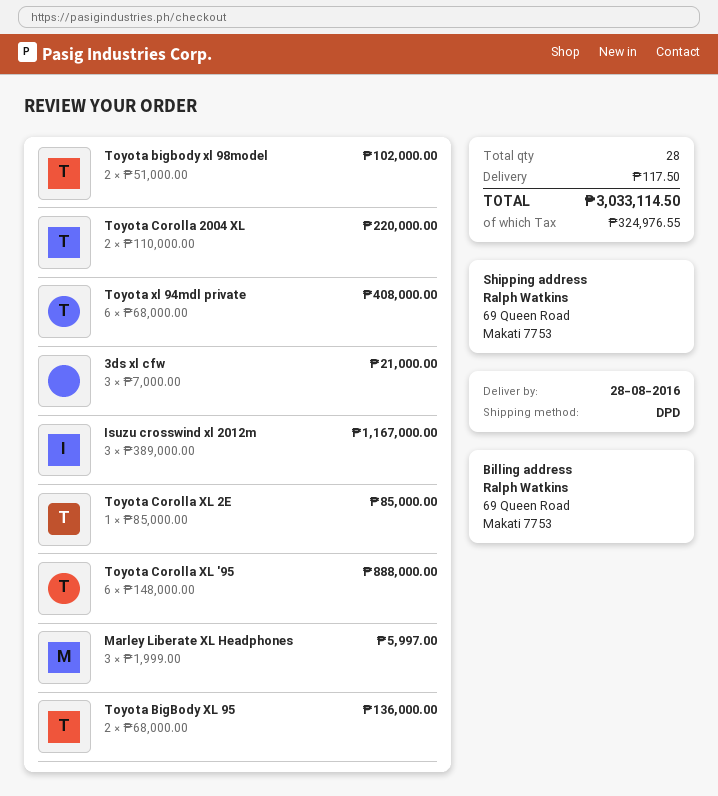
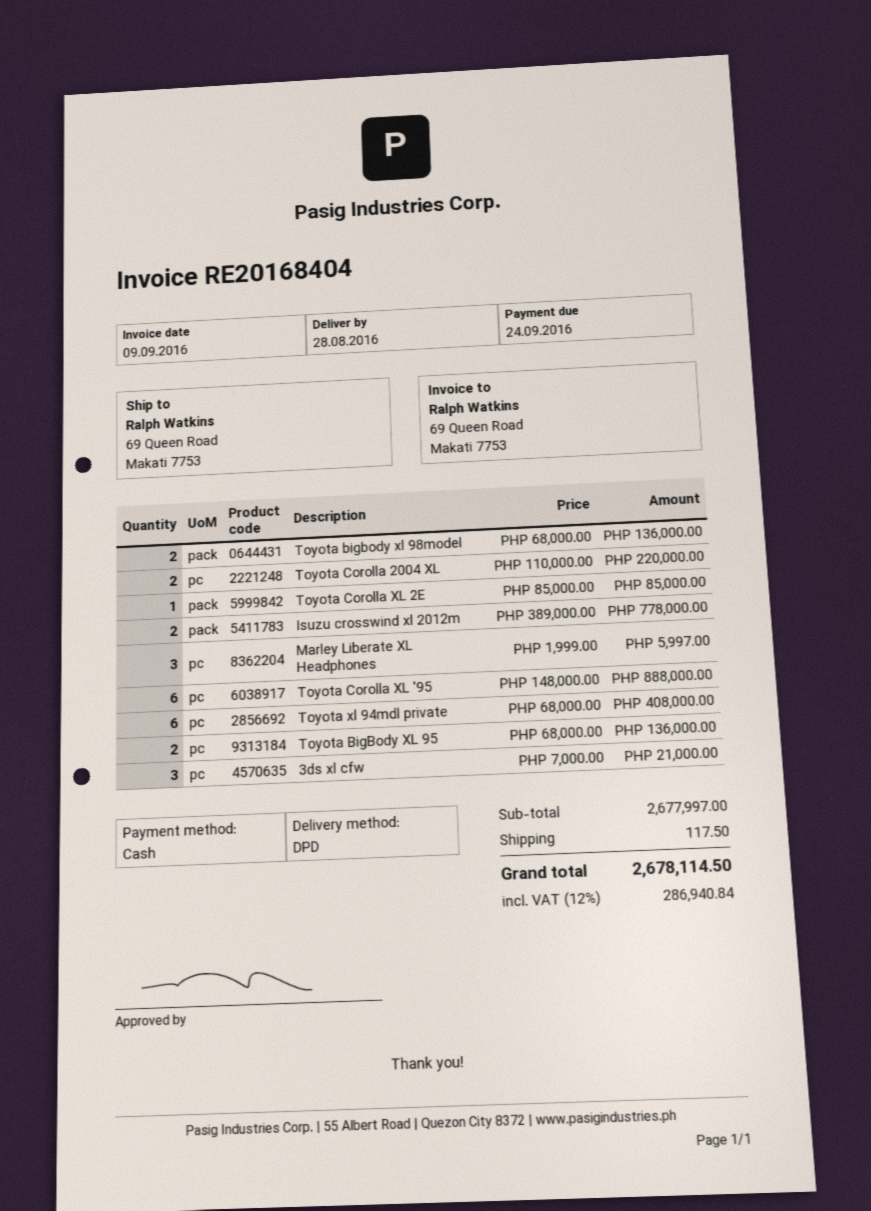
Toyota bigbody xl 98model: 2 x 51000.00 = 102000.00 -> 2 x 68000.00 = 136000.00
Isuzu crosswind xl 2012m: 3 x 389000.00 = 1167000.00 -> 2 x 389000.00 = 778000.00
tax: 324976.55 -> 286940.84
total: 3033114.50 -> 2678114.50

